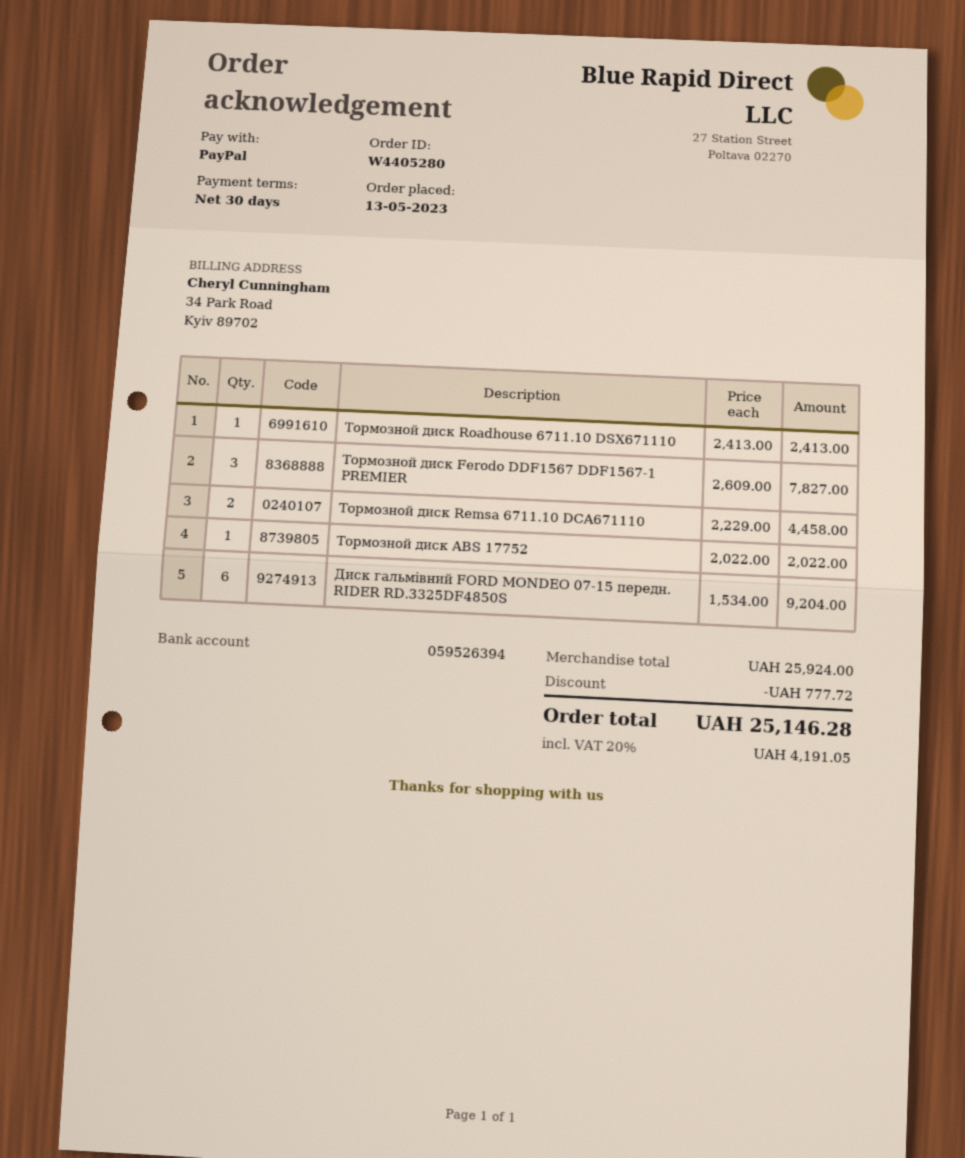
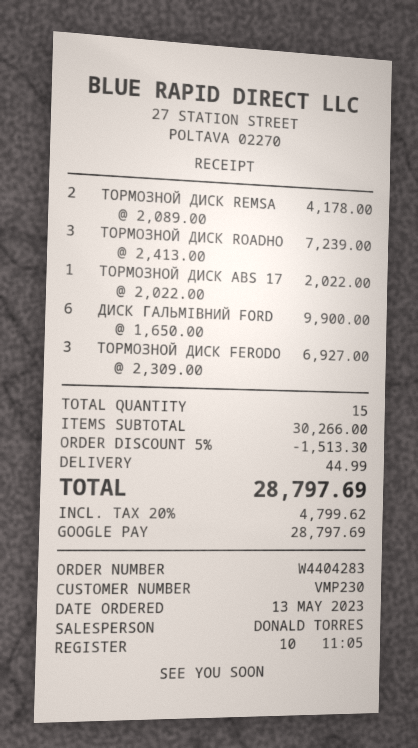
order number: W4405280 -> W4404283
payment method: PayPal -> Google Pay
Тормозной диск Roadhouse 6711.10 DSX671110: 1 x 2413.00 = 2413.00 -> 3 x 2413.00 = 7239.00
Тормозной диск Ferodo DDF1567 DDF1567-1 PREMIER: 3 x 2609.00 = 7827.00 -> 3 x 2309.00 = 6927.00
Тормозной диск Remsa 6711.10 DCA671110: 2 x 2229.00 = 4458.00 -> 2 x 2089.00 = 4178.00
Диск гальмівний FORD MONDEO 07-15 передн. RIDER RD.3325DF4850S: 6 x 1534.00 = 9204.00 -> 6 x 1650.00 = 9900.00
subtotal: 25924.00 -> 30266.00
discount: 777.72 -> 1513.30
shipping: none -> 44.99
tax: 20% = 4191.05 -> 20% = 4799.62
total: 25146.28 -> 28797.69

